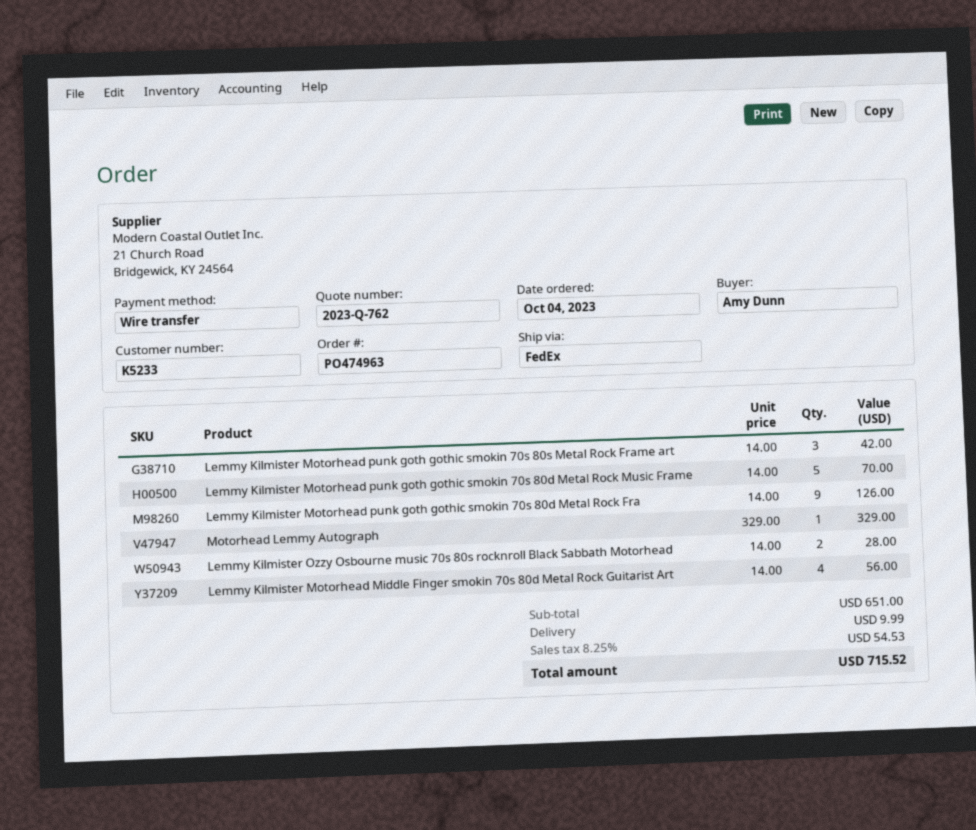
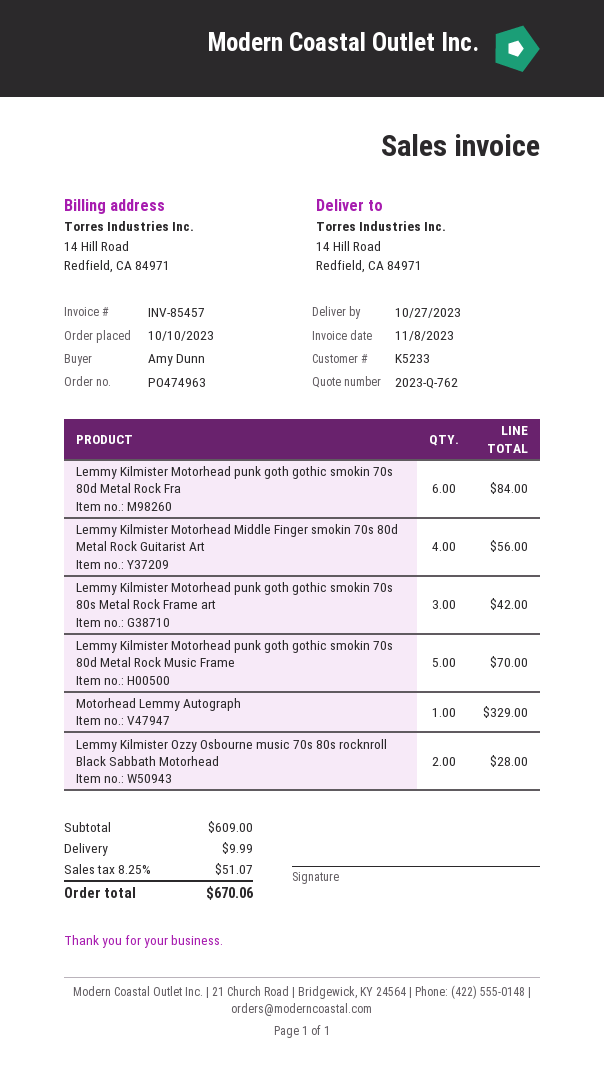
order date: 2023-10-04 -> 2023-10-10
Lemmy Kilmister Motorhead punk goth gothic smokin 70s 80d Metal Rock Fra: 9 for 126.00 -> 6 for 84.00
subtotal: 651.00 -> 609.00
tax: 8.25% = 54.53 -> 8.25% = 51.07
total: 715.52 -> 670.06

